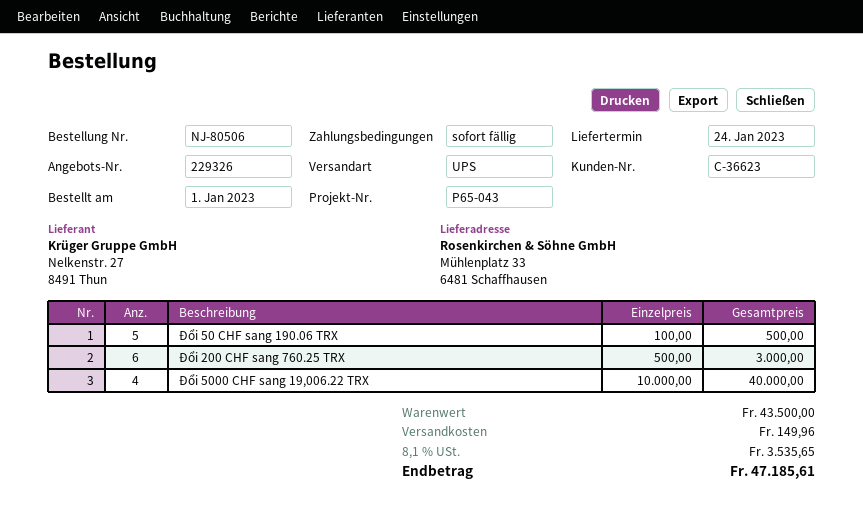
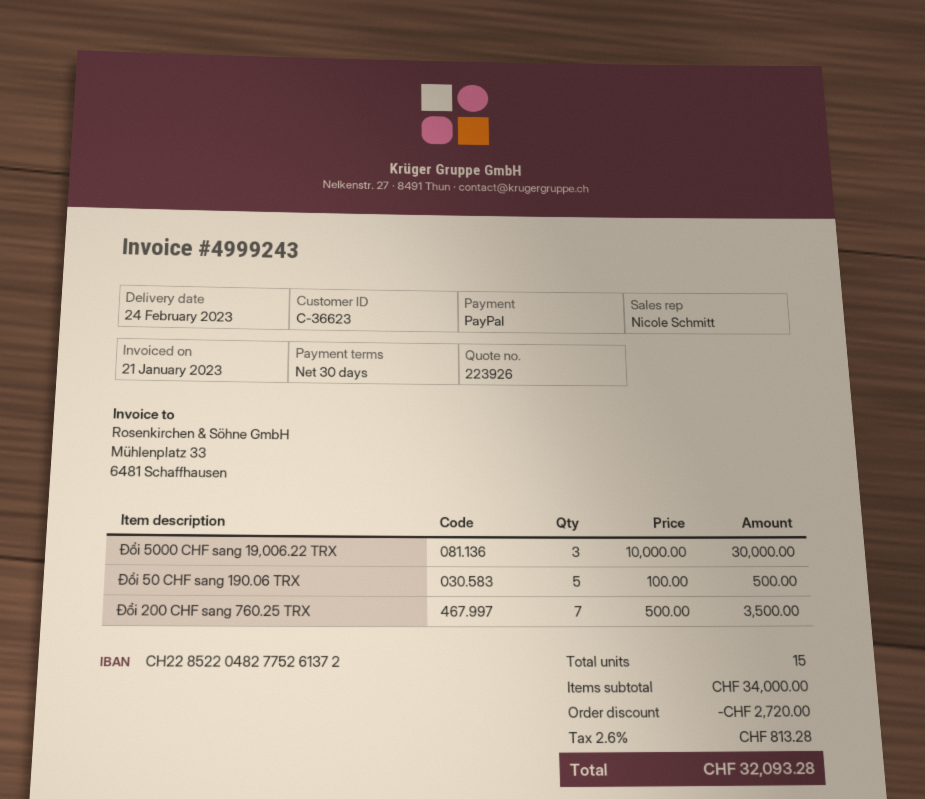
quote number: 229326 -> 223926
delivery date: 2023-01-24 -> 2023-02-24
payment terms: on receipt -> 30 days
Đổi 200 CHF sang 760.25 TRX: 6 x 500.00 = 3000.00 -> 7 x 500.00 = 3500.00
Đổi 5000 CHF sang 19,006.22 TRX: 4 x 10000.00 = 40000.00 -> 3 x 10000.00 = 30000.00
subtotal: 43500.00 -> 34000.00
discount: none -> 2720.00
shipping: 149.96 -> none
tax: 8.1% = 3535.65 -> 2.6% = 813.28
total: 47185.61 -> 32093.28

